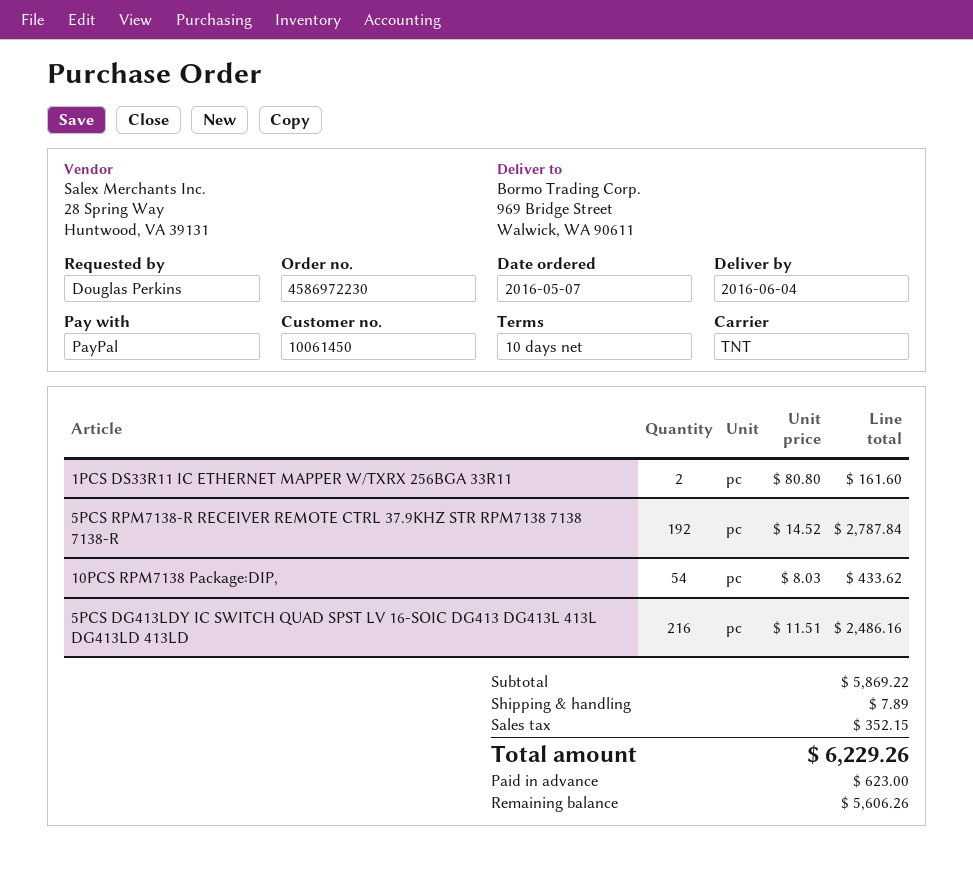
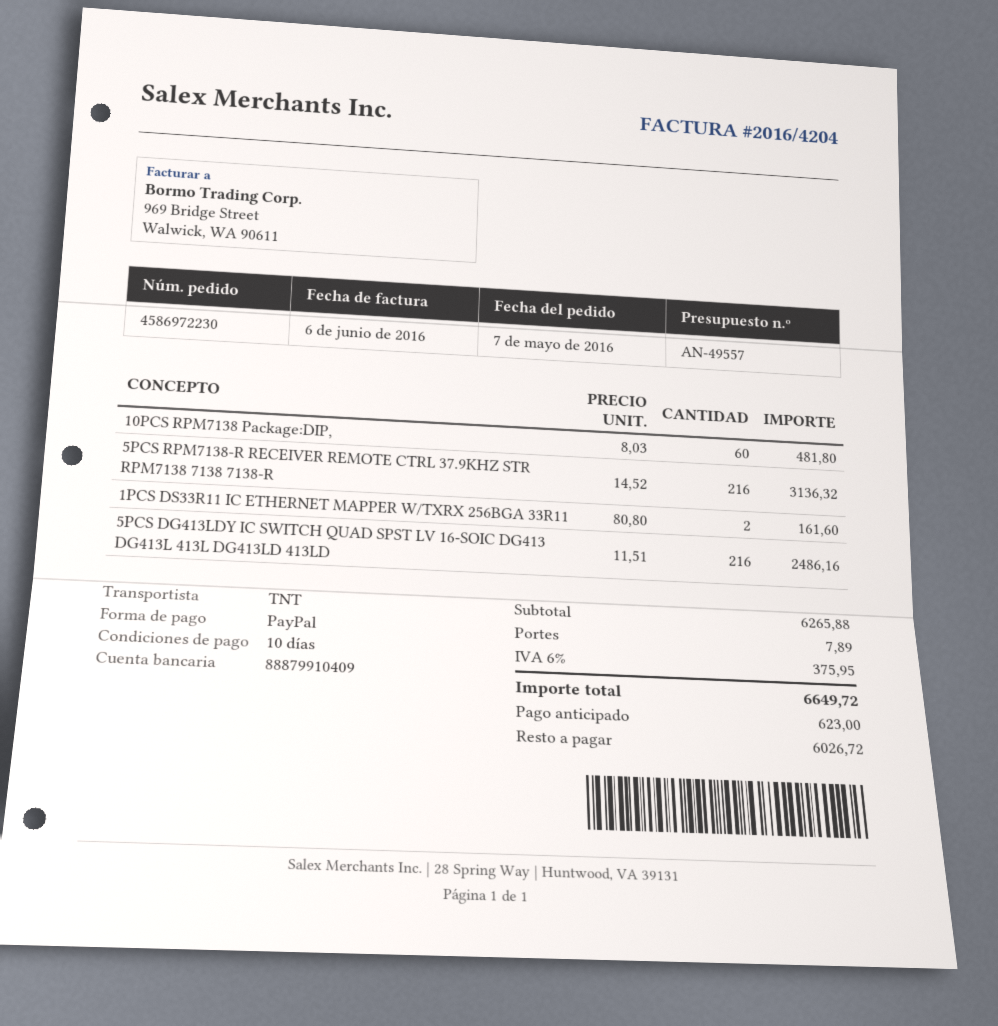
5PCS RPM7138-R RECEIVER REMOTE CTRL 37.9KHZ STR RPM7138 7138 7138-R: 192 x 14.52 = 2787.84 -> 216 x 14.52 = 3136.32
10PCS RPM7138 Package:DIP,: 54 x 8.03 = 433.62 -> 60 x 8.03 = 481.80
subtotal: 5869.22 -> 6265.88
tax: 352.15 -> 375.95
total: 6229.26 -> 6649.72
balance: 5606.26 -> 6026.72

